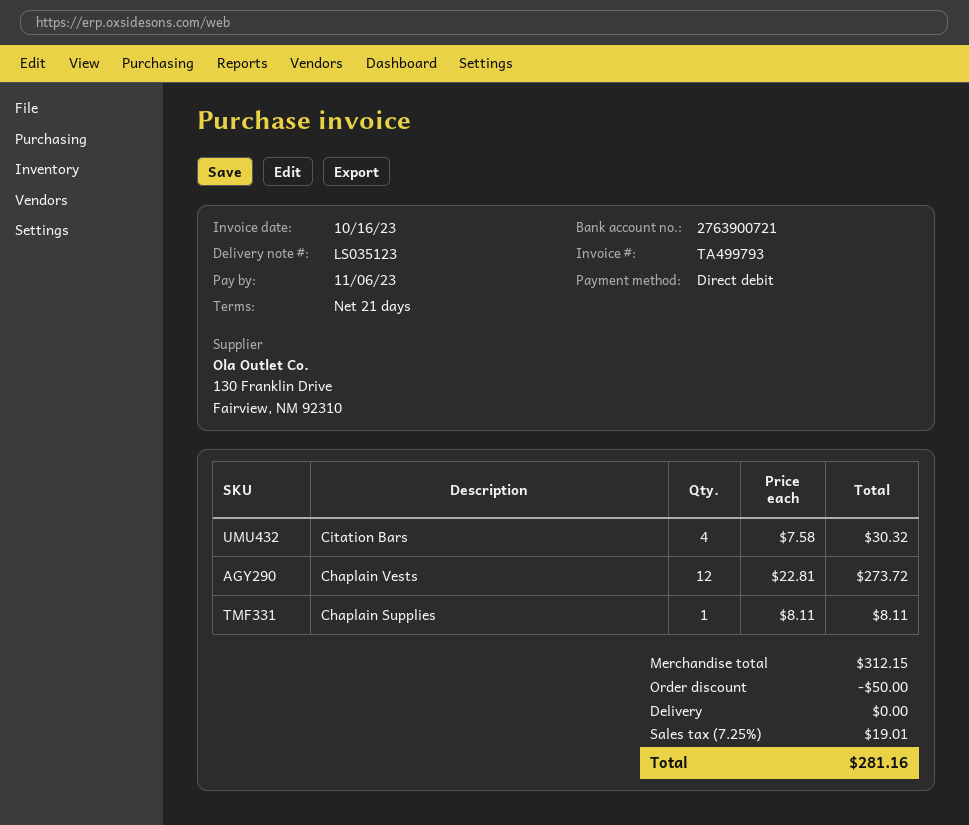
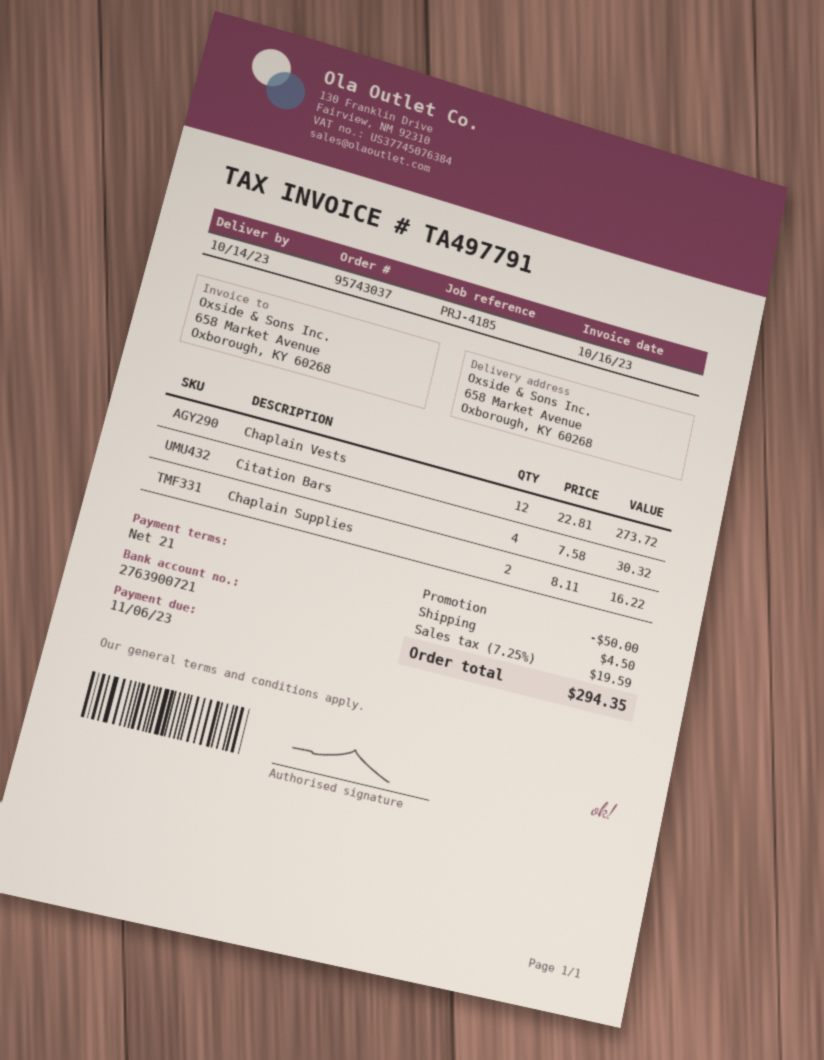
invoice number: TA499793 -> TA497791
Chaplain Supplies: 1 x 8.11 = 8.11 -> 2 x 8.11 = 16.22
shipping: 0.00 -> 4.50
tax: 7.25% = 19.01 -> 7.25% = 19.59
total: 281.16 -> 294.35

